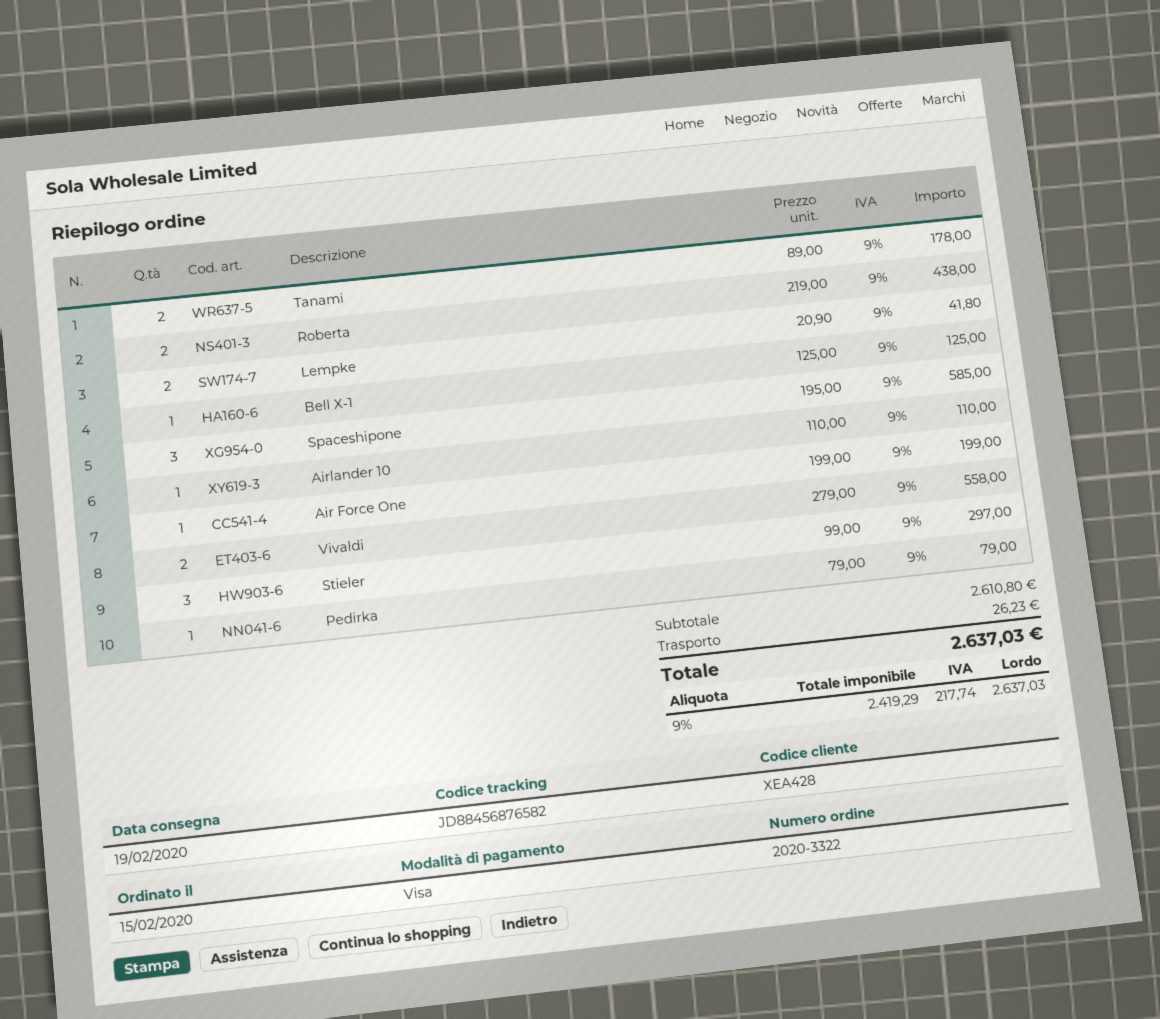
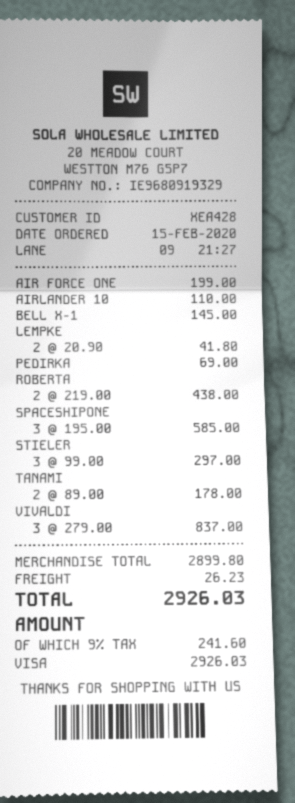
Bell X-1: 1 x 125.00 = 125.00 -> 1 x 145.00 = 145.00
Vivaldi: 2 x 279.00 = 558.00 -> 3 x 279.00 = 837.00
Pedirka: 1 x 79.00 = 79.00 -> 1 x 69.00 = 69.00
subtotal: 2610.80 -> 2899.80
tax: 9% = 217.74 -> 9% = 241.60
total: 2637.03 -> 2926.03

